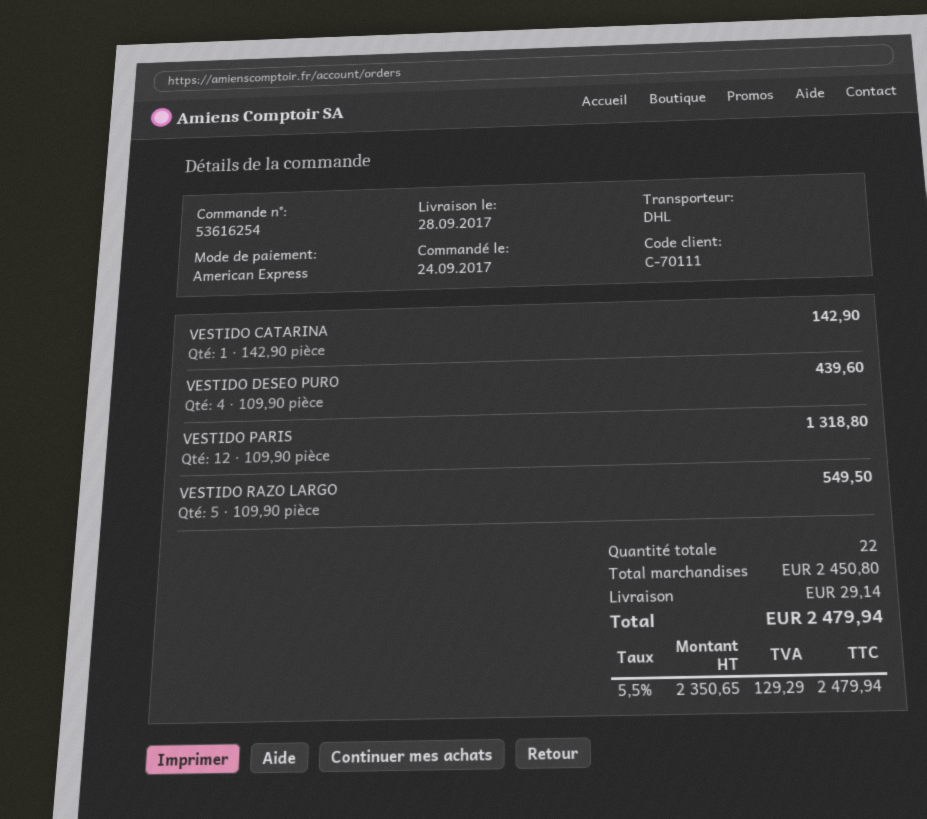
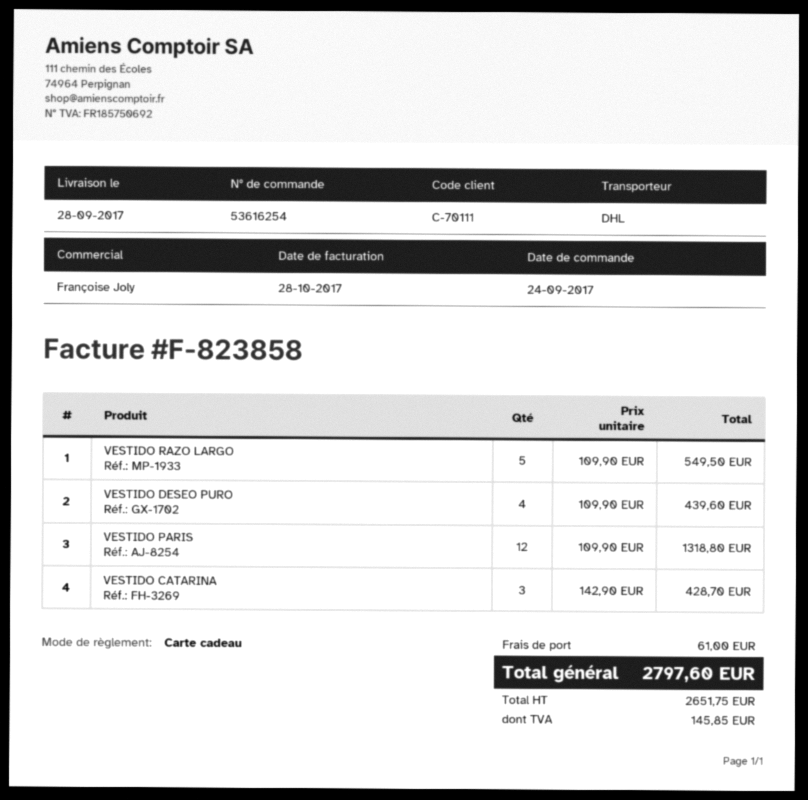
payment method: American Express -> gift card
VESTIDO CATARINA: 1 x 142.90 = 142.90 -> 3 x 142.90 = 428.70
shipping: 29.14 -> 61.00
net: 2350.65 -> 2651.75
tax: 129.29 -> 145.85
total: 2479.94 -> 2797.60

